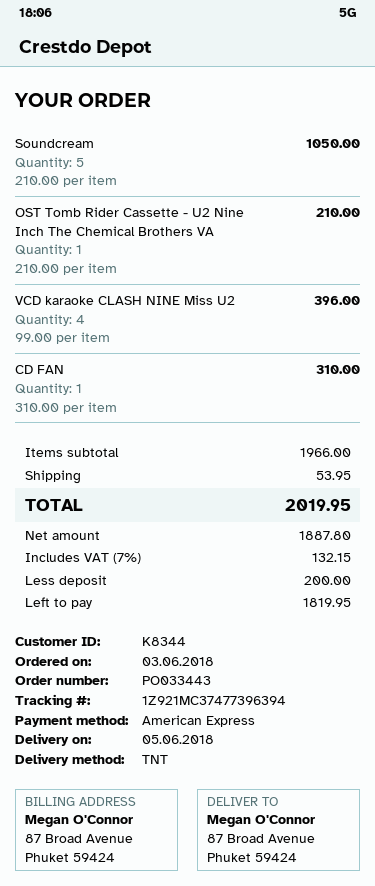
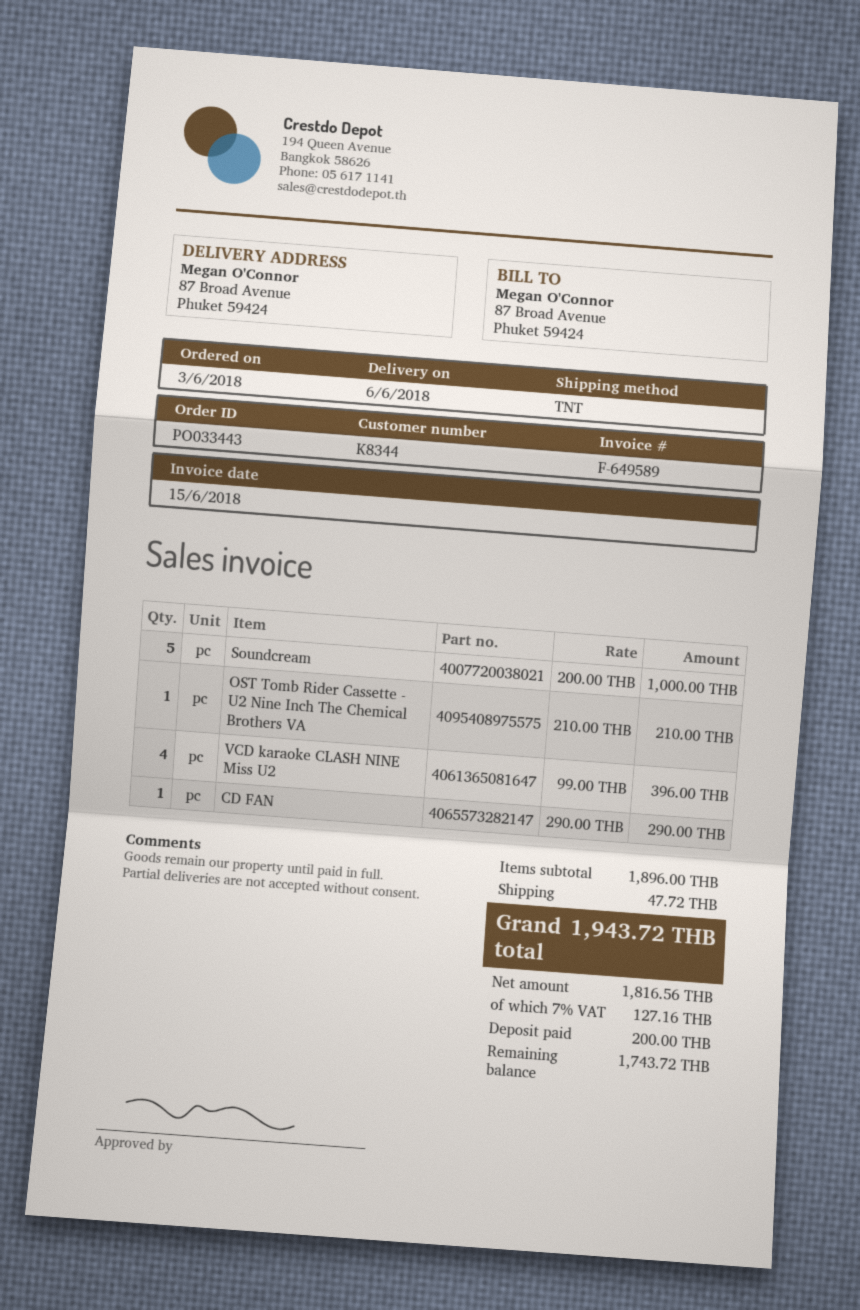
delivery date: 2018-06-05 -> 2018-06-06
Soundcream: 5 x 210.00 = 1050.00 -> 5 x 200.00 = 1000.00
CD FAN: 1 x 310.00 = 310.00 -> 1 x 290.00 = 290.00
subtotal: 1966.00 -> 1896.00
shipping: 53.95 -> 47.72
net: 1887.80 -> 1816.56
tax: 7% = 132.15 -> 7% = 127.16
total: 2019.95 -> 1943.72
balance: 1819.95 -> 1743.72

